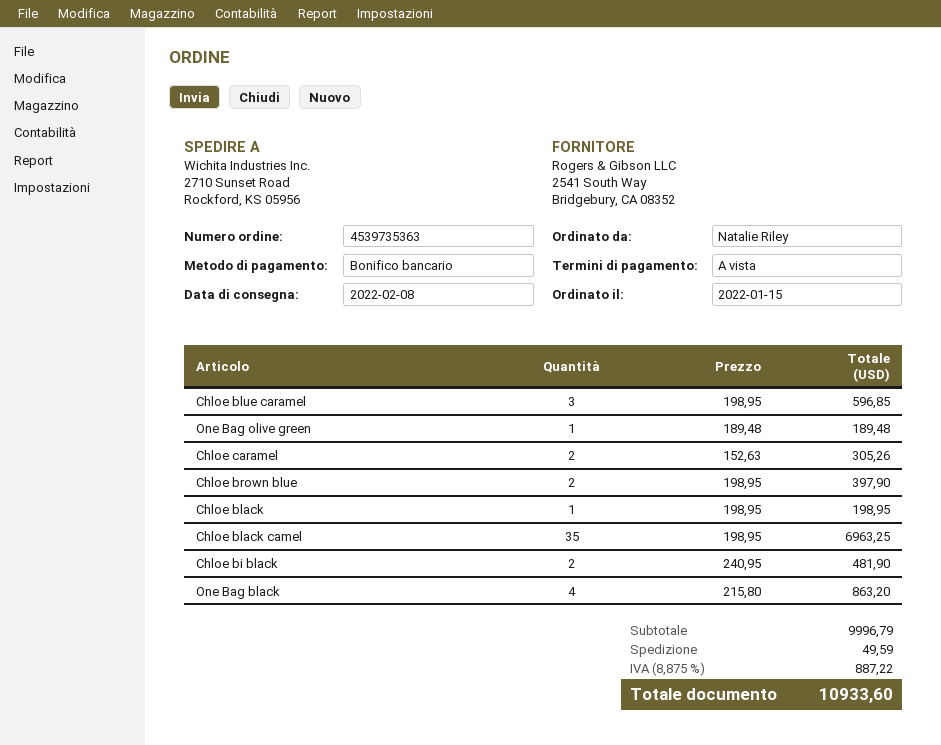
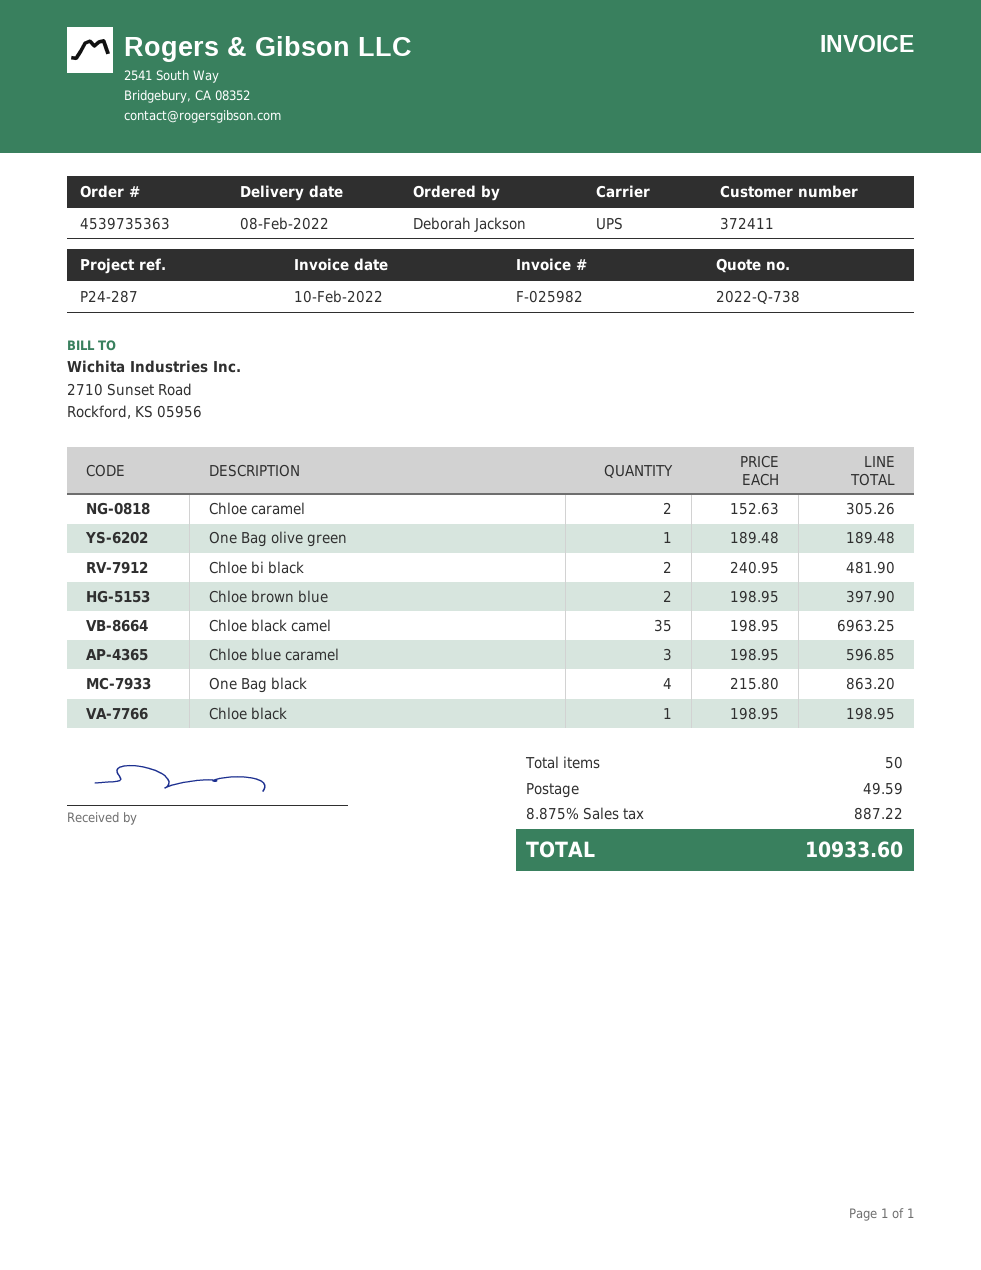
ordered by: Natalie Riley -> Deborah Jackson

